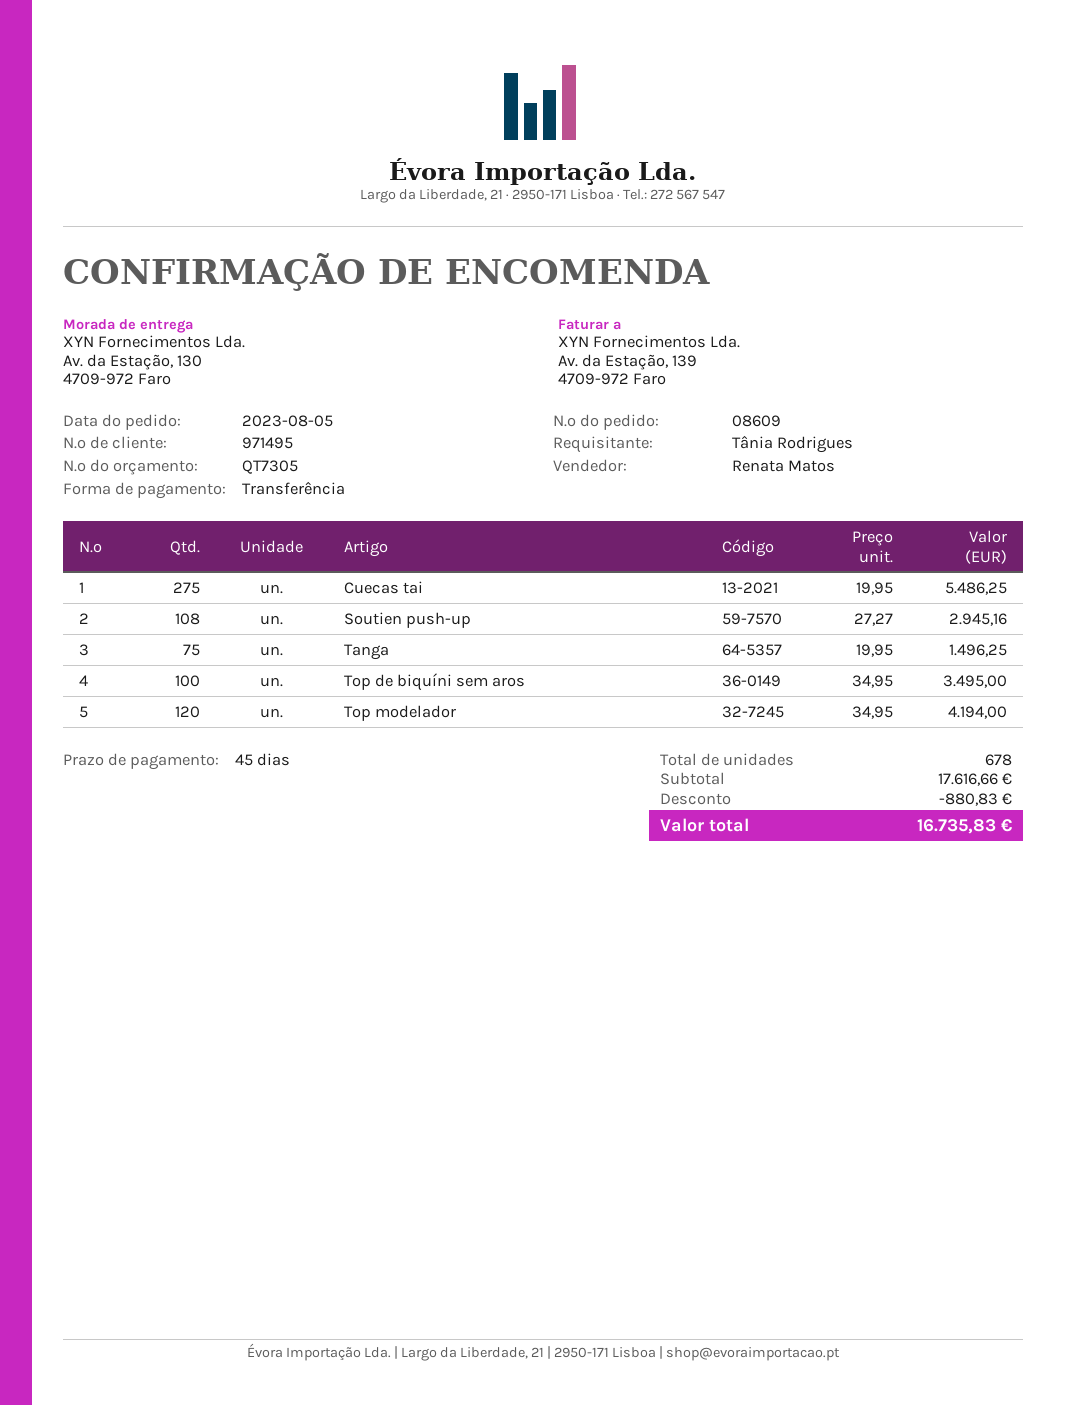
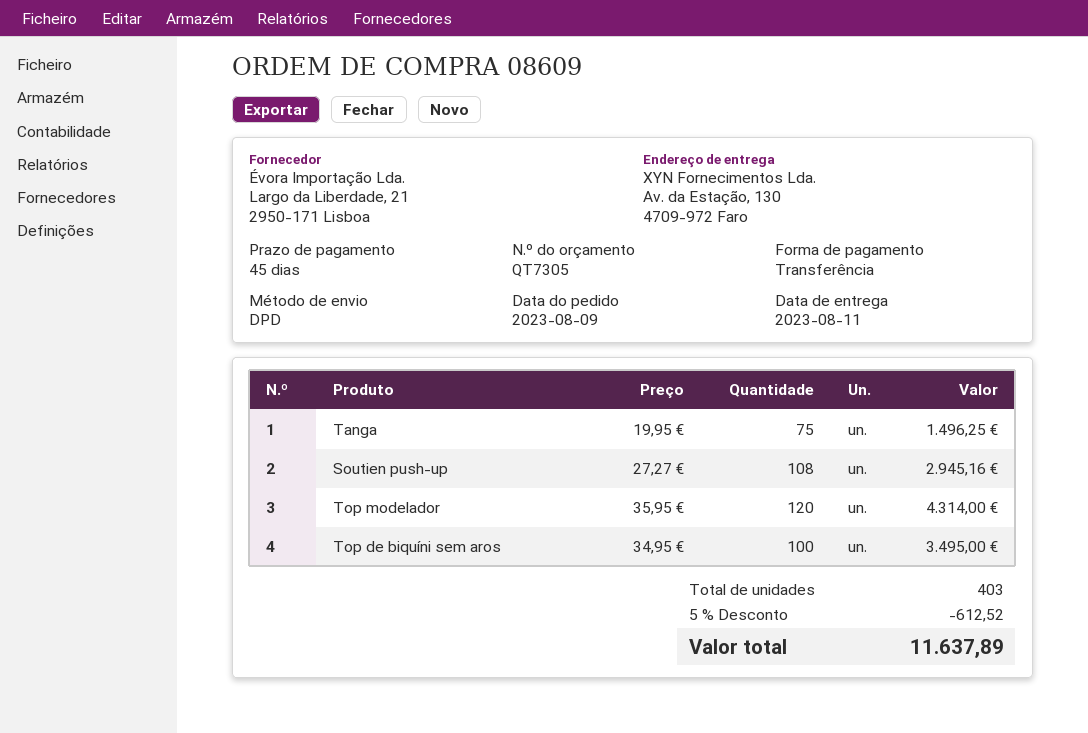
order date: 2023-08-05 -> 2023-08-09
Cuecas tai: 275 x 19.95 = 5486.25 -> none
Top modelador: 120 x 34.95 = 4194.00 -> 120 x 35.95 = 4314.00
total quantity: 678 -> 403
discount: 880.83 -> 612.52
total: 16735.83 -> 11637.89

